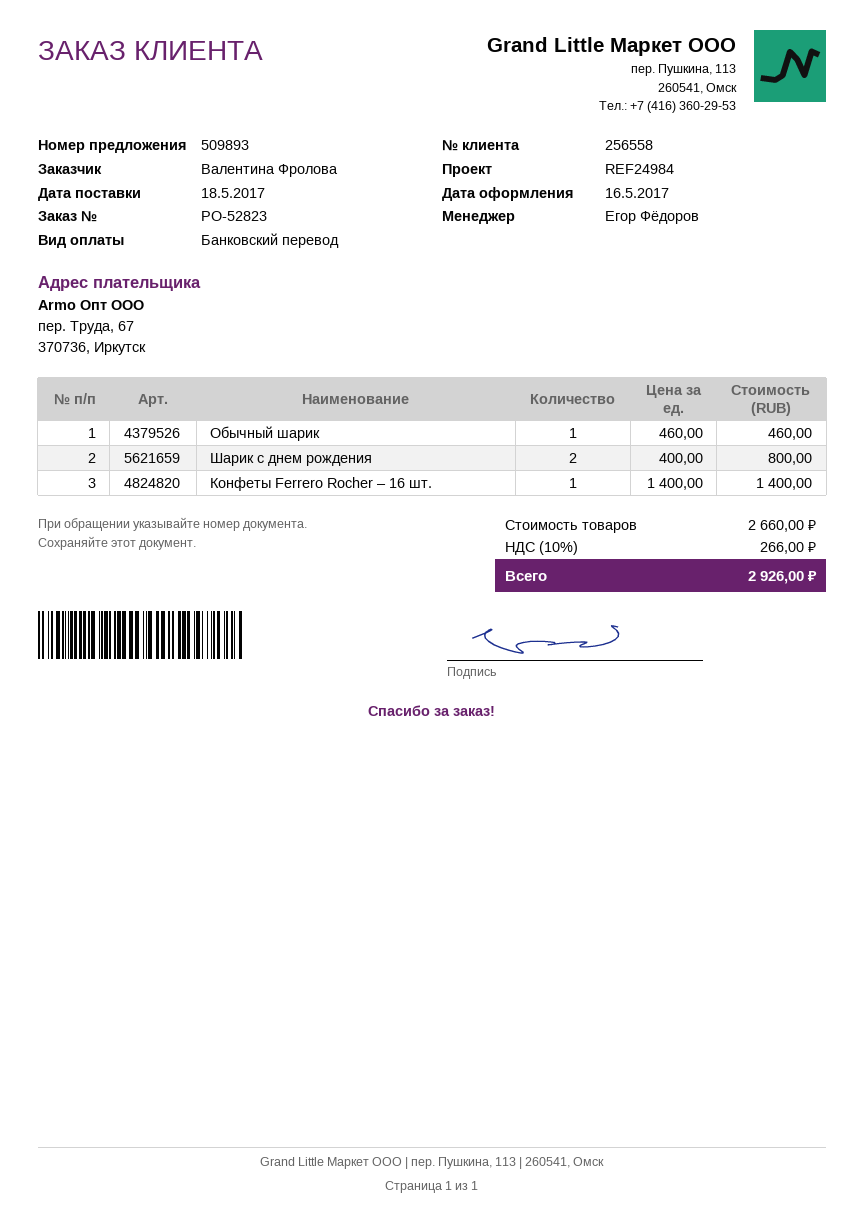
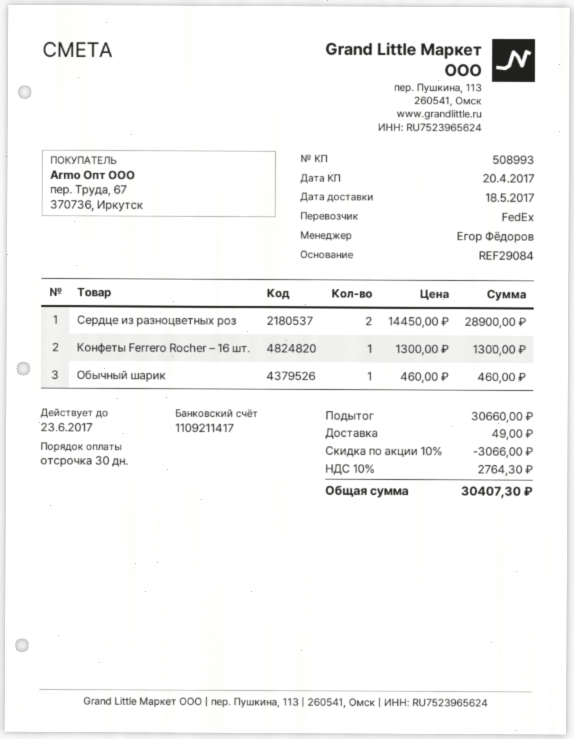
quote number: 509893 -> 508993
reference: REF24984 -> REF29084
Шарик с днем рождения: 2 x 400.00 = 800.00 -> none
Конфеты Ferrero Rocher – 16 шт.: 1 x 1400.00 = 1400.00 -> 1 x 1300.00 = 1300.00
Сердце из разноцветных роз: none -> 2 x 14450.00 = 28900.00
subtotal: 2660.00 -> 30660.00
discount: none -> 10% = 3066.00
shipping: none -> 49.00
tax: 10% = 266.00 -> 10% = 2764.30
total: 2926.00 -> 30407.30

